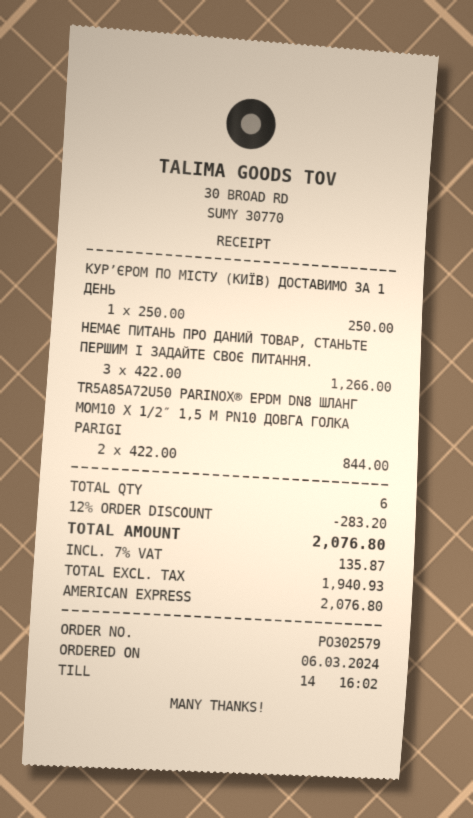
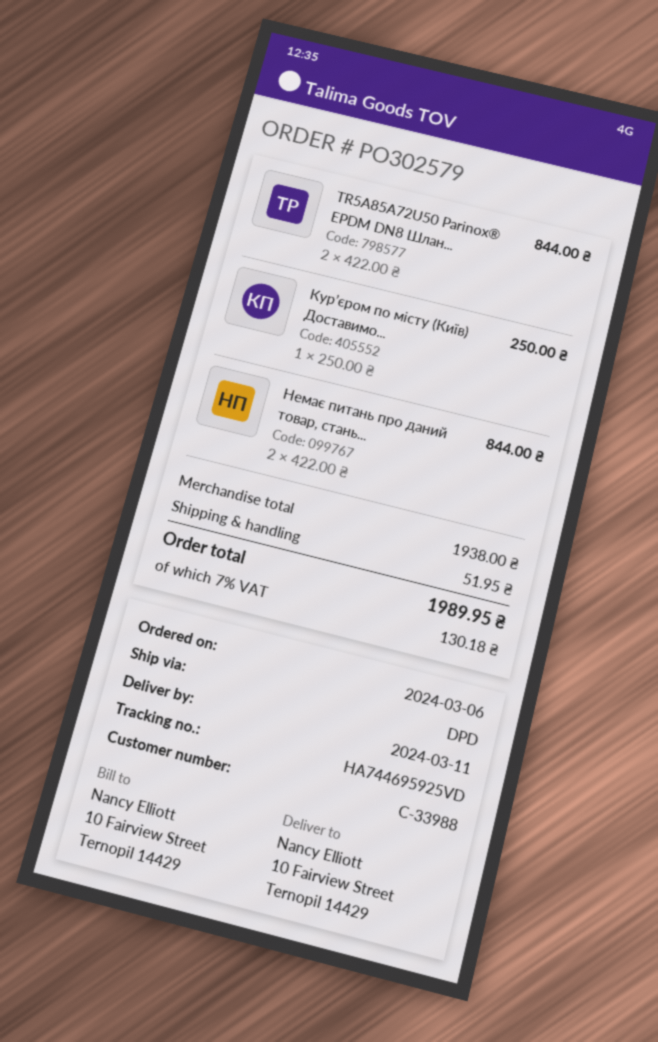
НЕМАЄ ПИТАНЬ ПРО ДАНИЙ ТОВАР, СТАНЬТЕ ПЕРШИМ І ЗАДАЙТЕ СВОЄ ПИТАННЯ.: 3 x 422.00 = 1266.00 -> 2 x 422.00 = 844.00
discount: 12% = 283.20 -> none
shipping: none -> 51.95
tax: 7% = 135.87 -> 7% = 130.18
total: 2076.80 -> 1989.95

